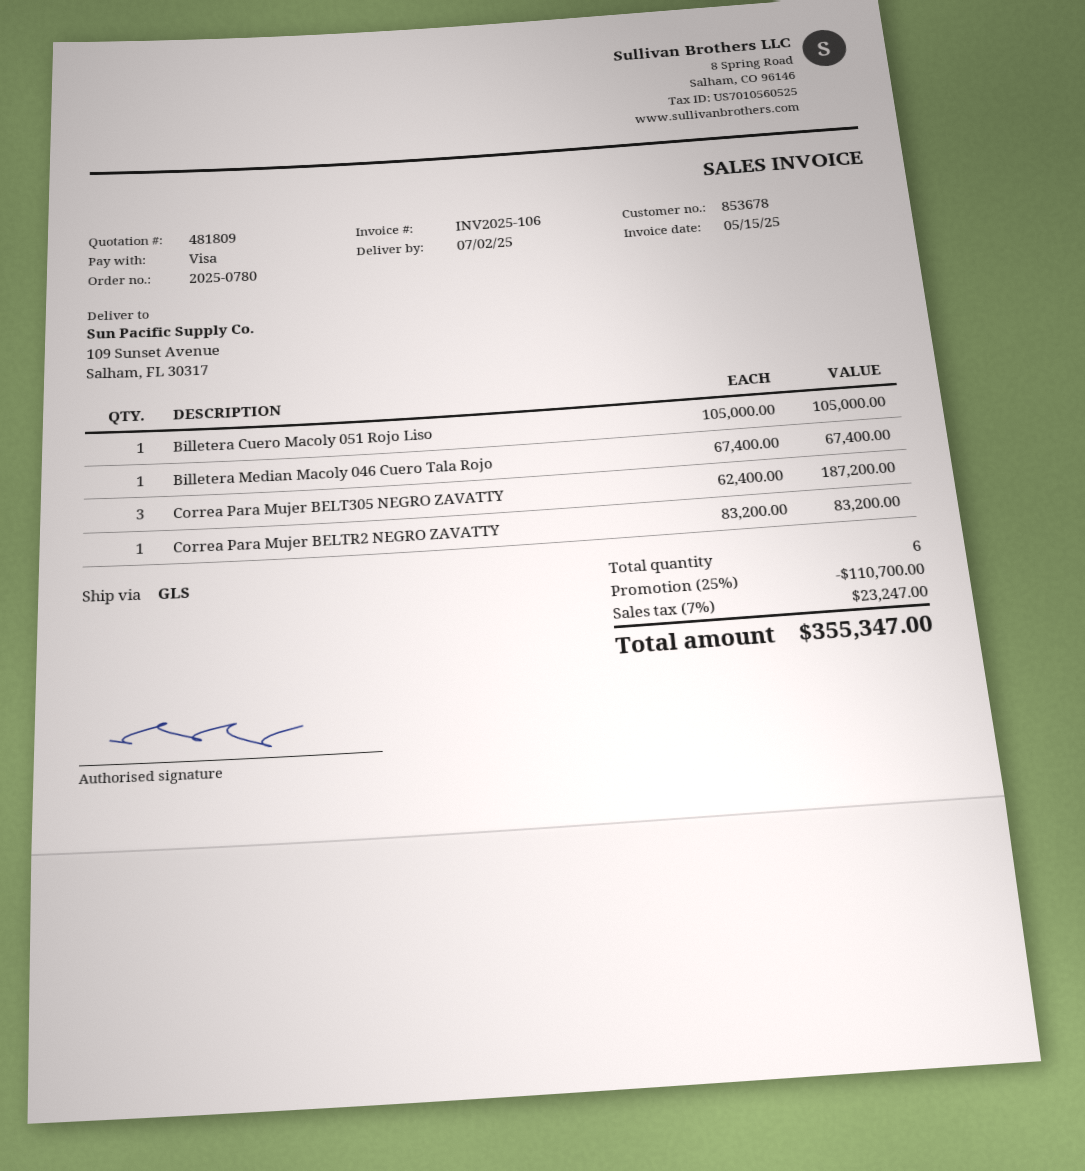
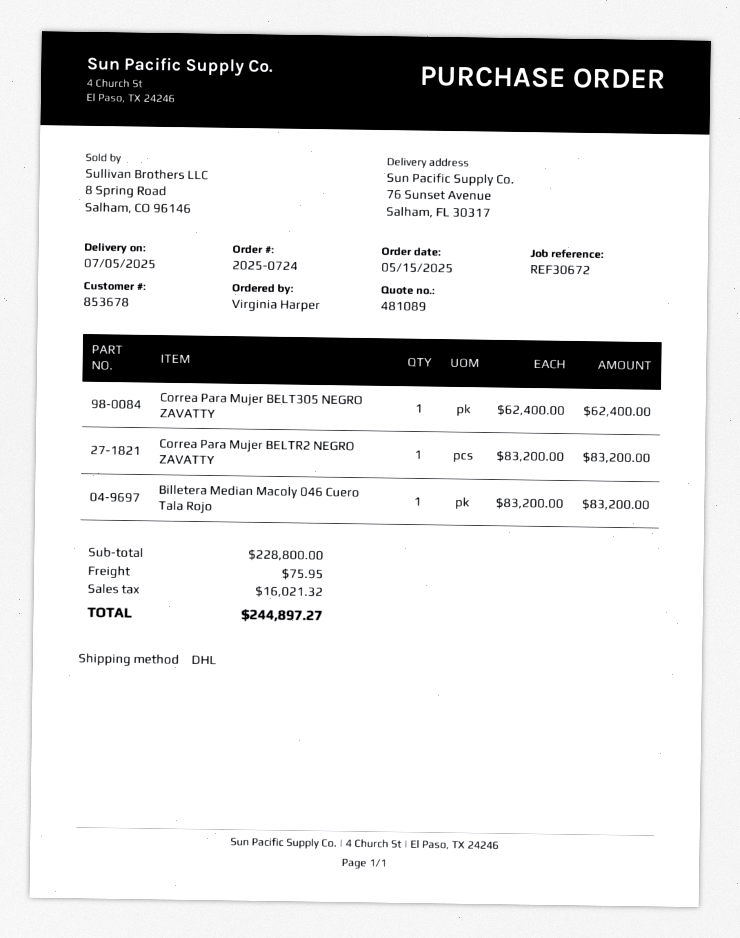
quote number: 481809 -> 481089
order number: 2025-0780 -> 2025-0724
delivery date: 2025-07-02 -> 2025-07-05
shipping method: GLS -> DHL
ship to: 109 Sunset Avenue, Salham, FL 30317 -> 76 Sunset Avenue, Salham, FL 30317
Billetera Cuero Macoly 051 Rojo Liso: 1 x 105000.00 = 105000.00 -> none
Billetera Median Macoly 046 Cuero Tala Rojo: 1 x 67400.00 = 67400.00 -> 1 x 83200.00 = 83200.00
Correa Para Mujer BELT305 NEGRO ZAVATTY: 3 x 62400.00 = 187200.00 -> 1 x 62400.00 = 62400.00
discount: 25% = 110700.00 -> none
shipping: none -> 75.95
tax: 23247.00 -> 16021.32
total: 355347.00 -> 244897.27

